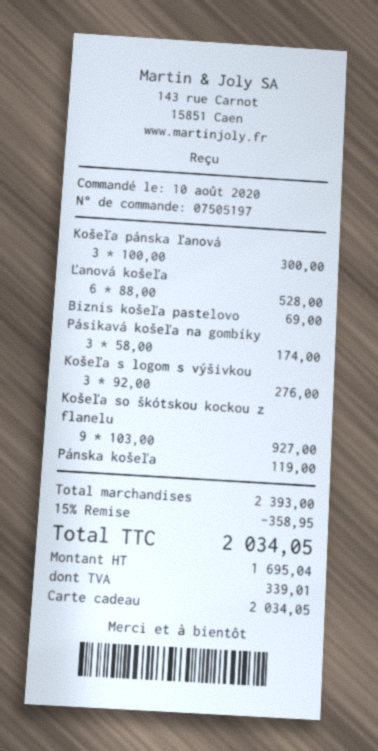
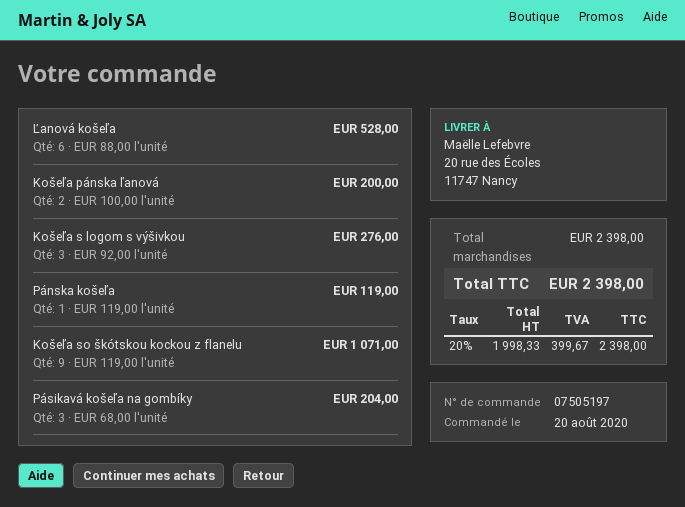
order date: 2020-08-10 -> 2020-08-20
Košeľa pánska ľanová: 3 x 100.00 = 300.00 -> 2 x 100.00 = 200.00
Biznis košeľa pastelovo: 1 x 69.00 = 69.00 -> none
Pásikavá košeľa na gombíky: 3 x 58.00 = 174.00 -> 3 x 68.00 = 204.00
Košeľa so škótskou kockou z flanelu: 9 x 103.00 = 927.00 -> 9 x 119.00 = 1071.00
subtotal: 2393.00 -> 2398.00
discount: 15% = 358.95 -> none
net: 1695.04 -> 1998.33
tax: 339.01 -> 399.67
total: 2034.05 -> 2398.00

